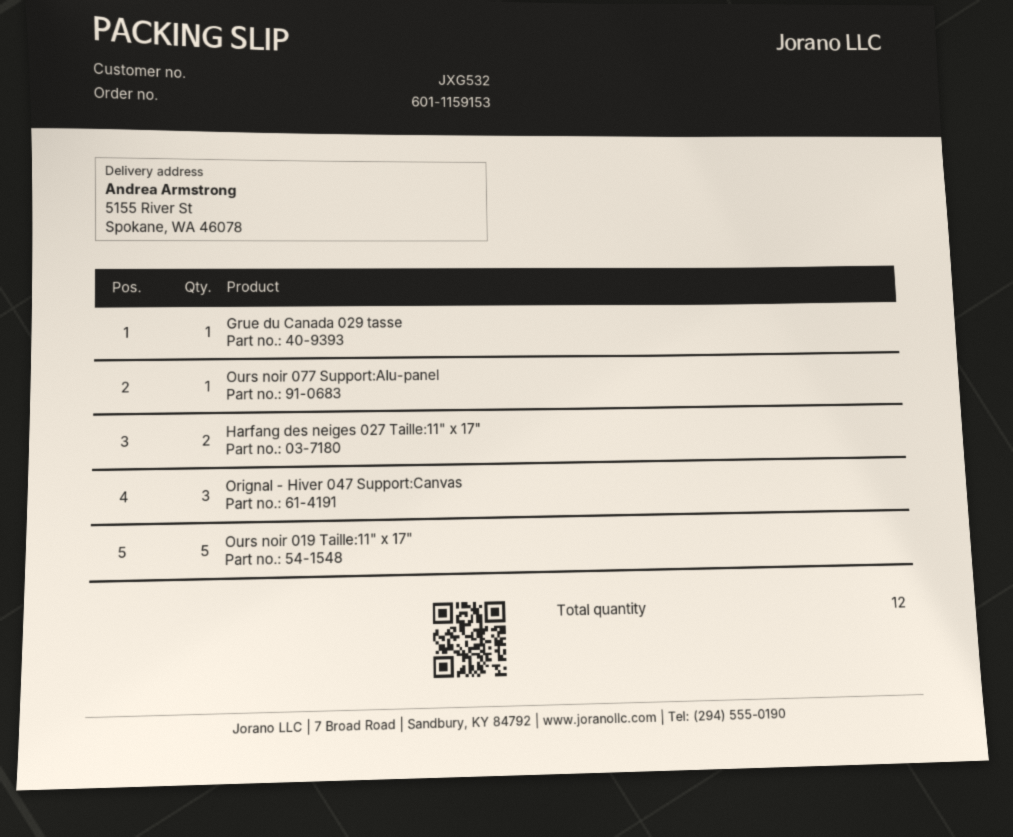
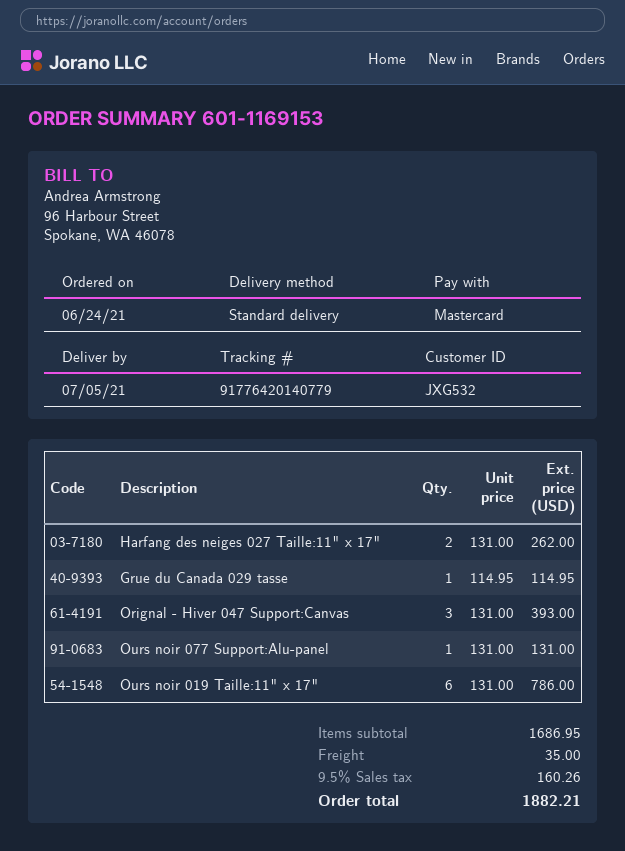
order number: 601-1159153 -> 601-1169153
Ours noir 019 Taille:11" x 17": 5 -> 6

